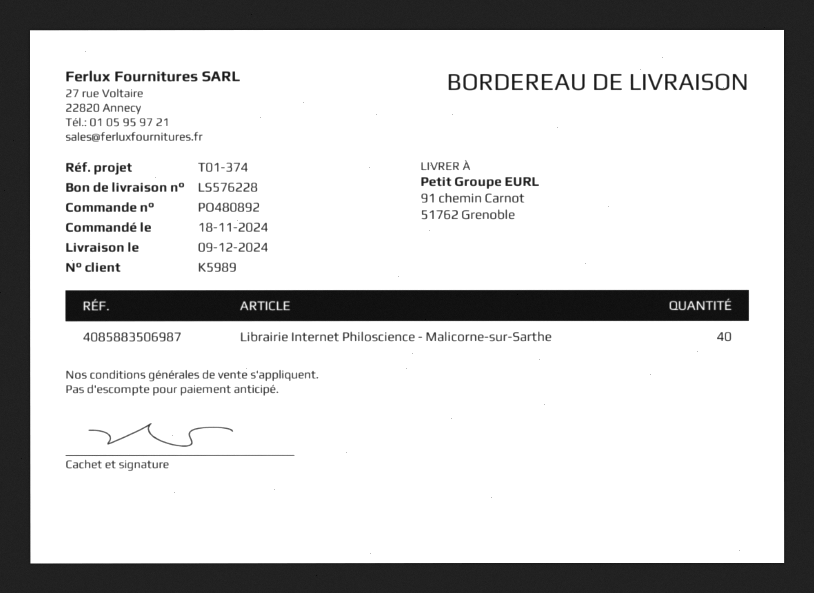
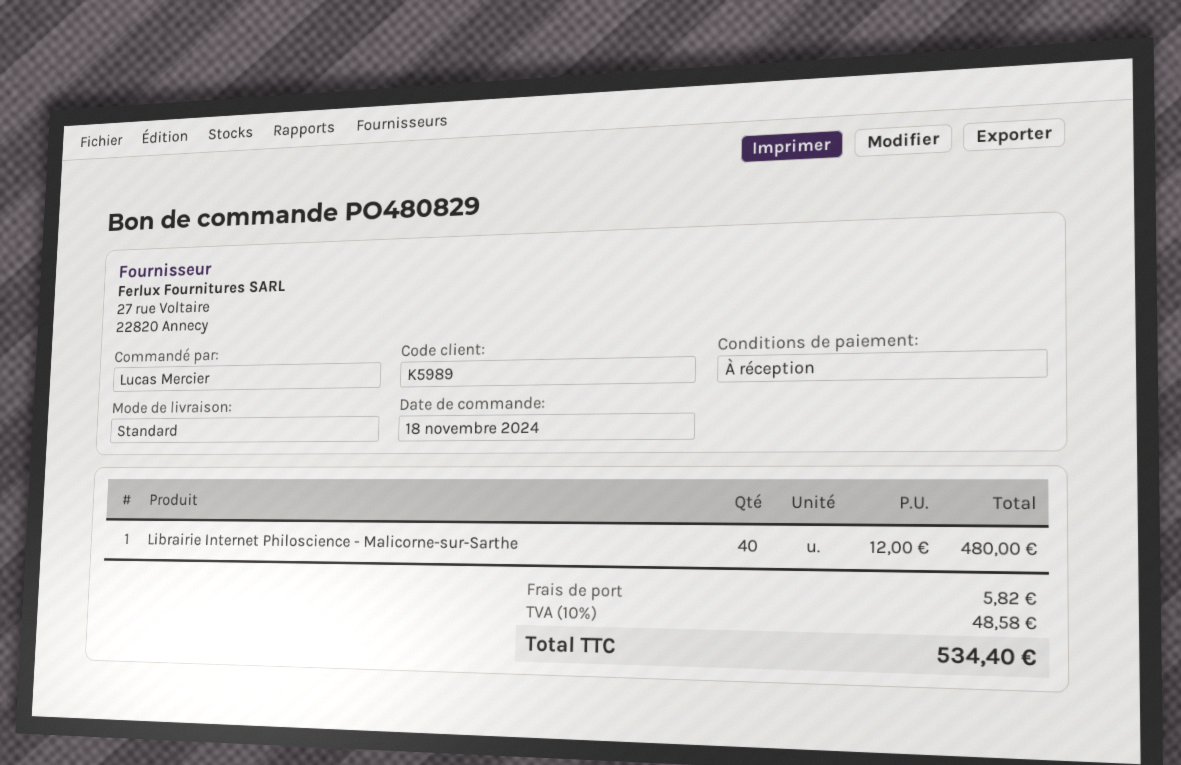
order number: PO480892 -> PO480829

